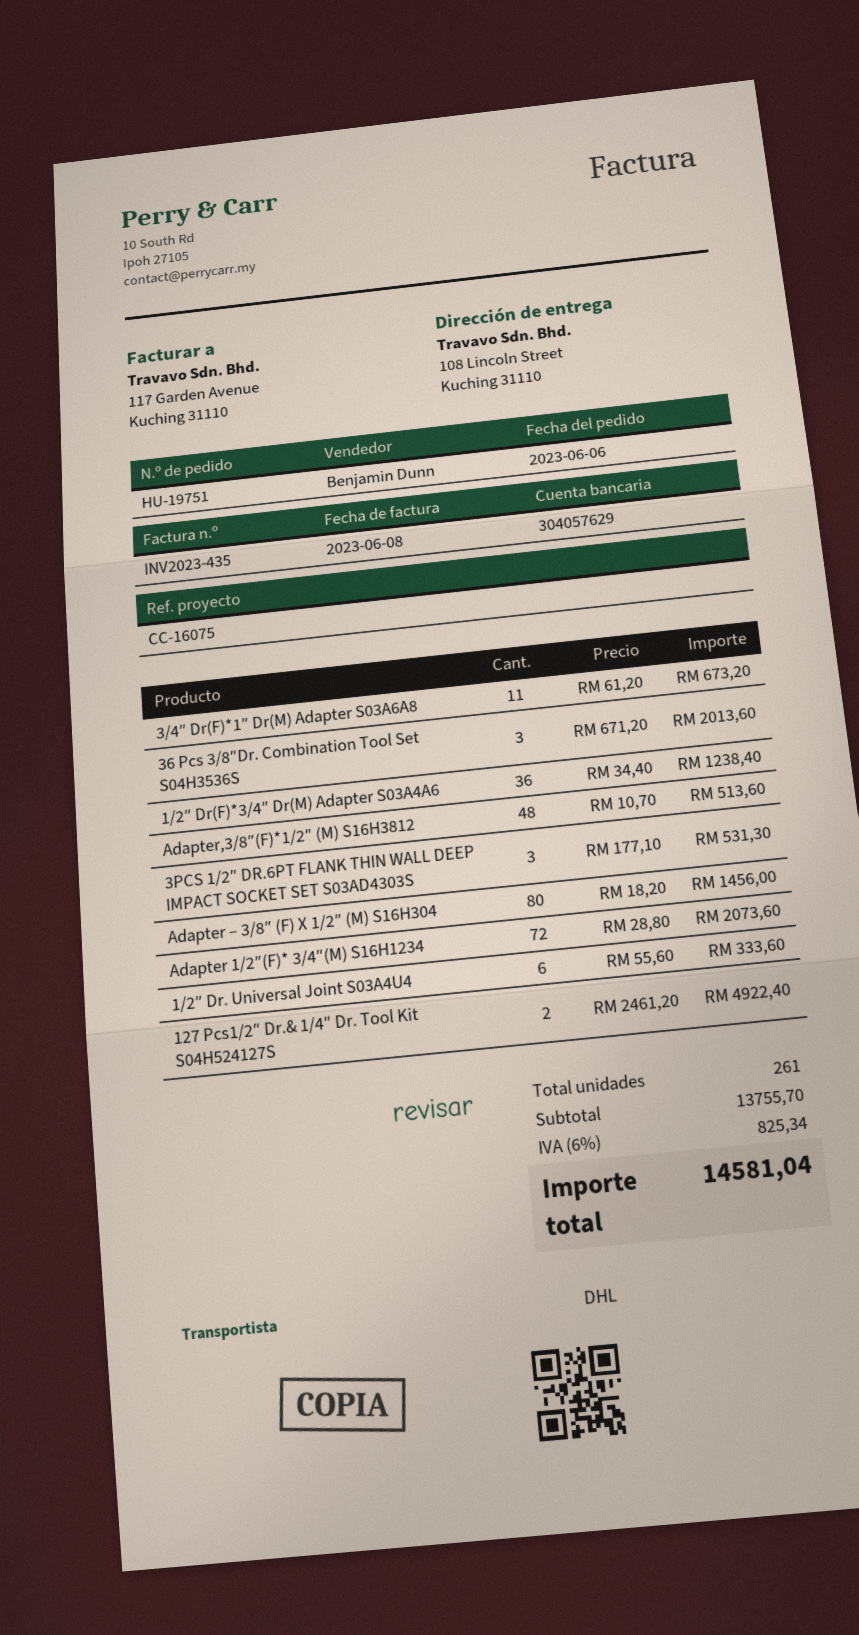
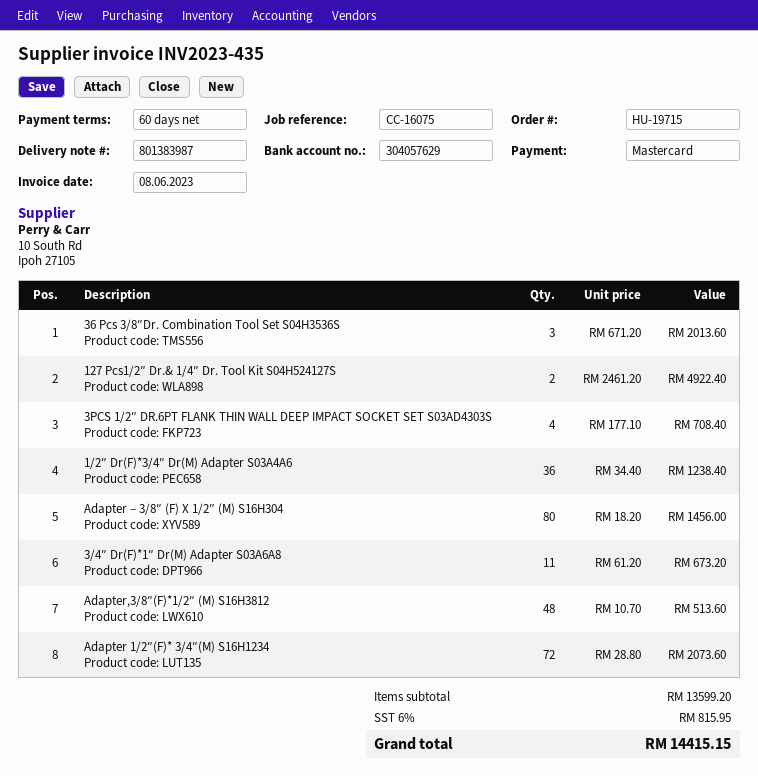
order number: HU-19751 -> HU-19715
3PCS 1/2″ DR.6PT FLANK THIN WALL DEEP IMPACT SOCKET SET S03AD4303S: 3 x 177.10 = 531.30 -> 4 x 177.10 = 708.40
1/2″ Dr. Universal Joint S03A4U4: 6 x 55.60 = 333.60 -> none
subtotal: 13755.70 -> 13599.20
tax: 6% = 825.34 -> 6% = 815.95
total: 14581.04 -> 14415.15

